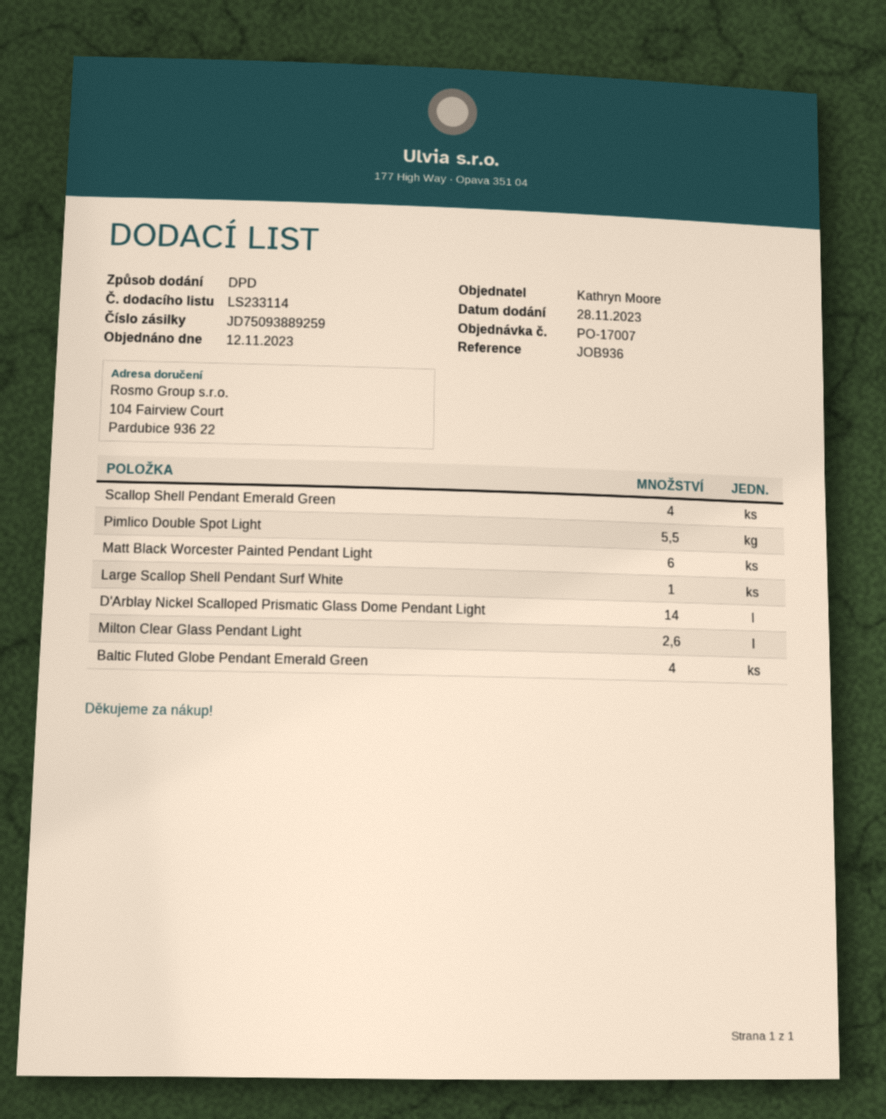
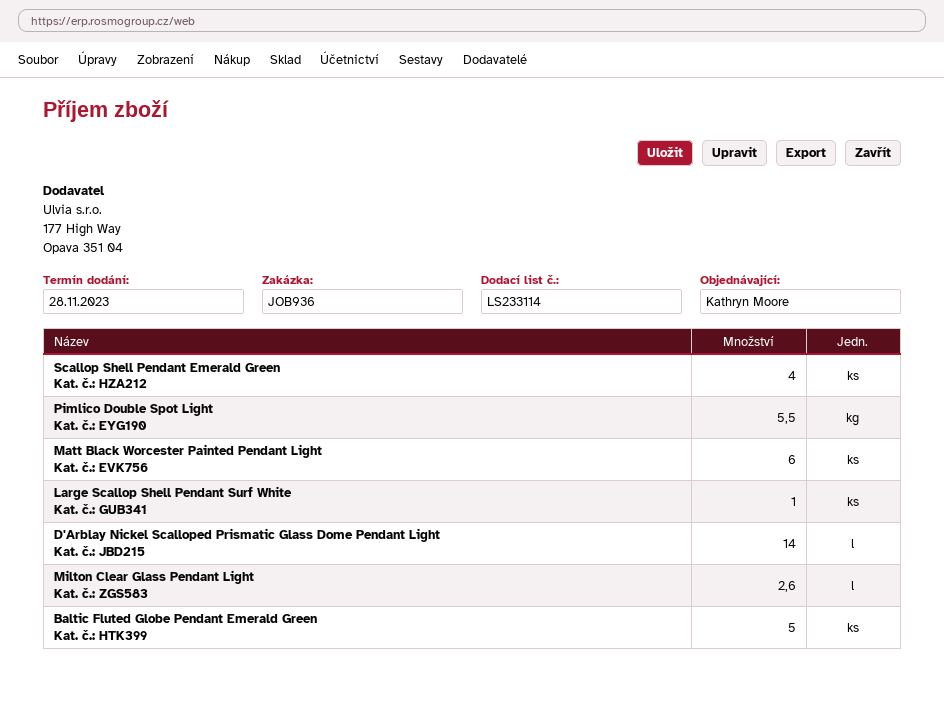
Baltic Fluted Globe Pendant Emerald Green: 4 -> 5

